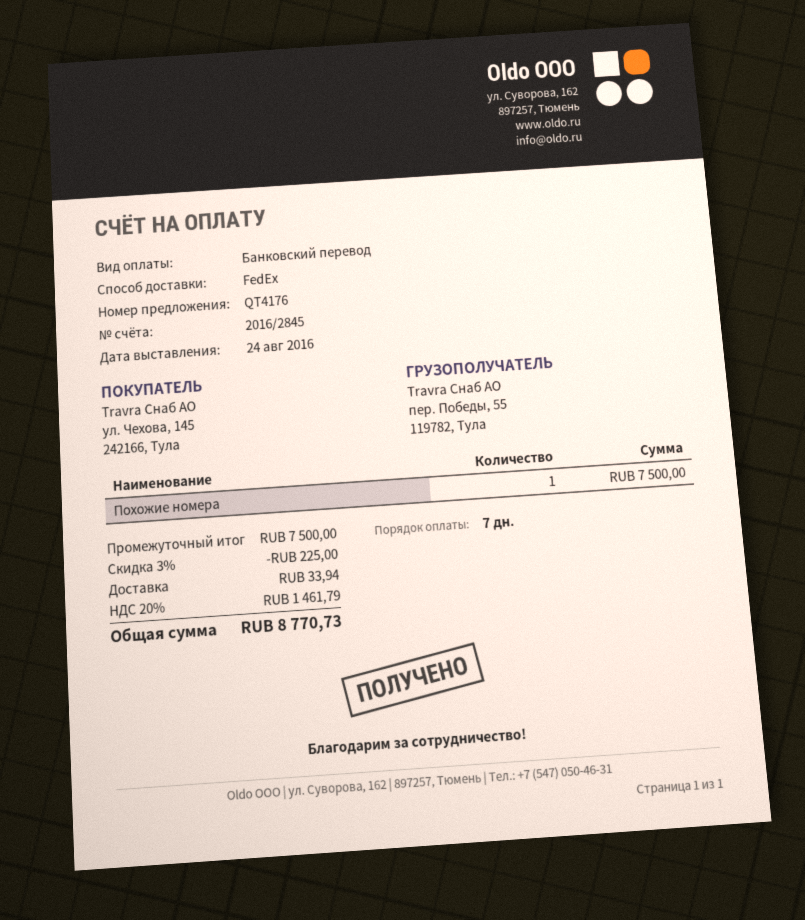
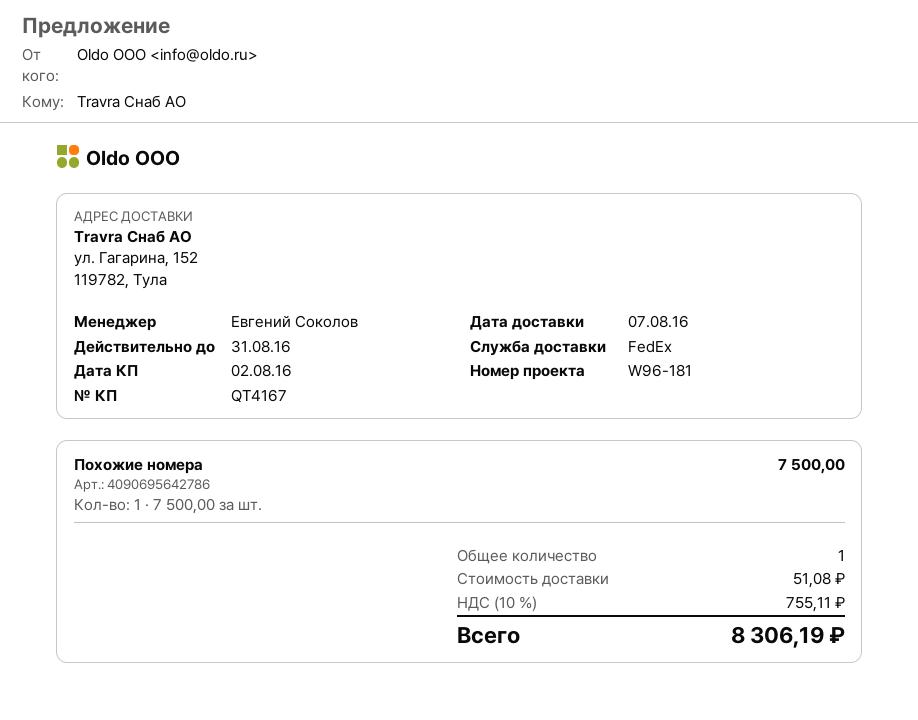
quote number: QT4176 -> QT4167
ship to: пер. Победы, 55, 119782, Тула -> ул. Гагарина, 152, 119782, Тула
discount: 3% = 225.00 -> none
shipping: 33.94 -> 51.08
tax: 20% = 1461.79 -> 10% = 755.11
total: 8770.73 -> 8306.19

